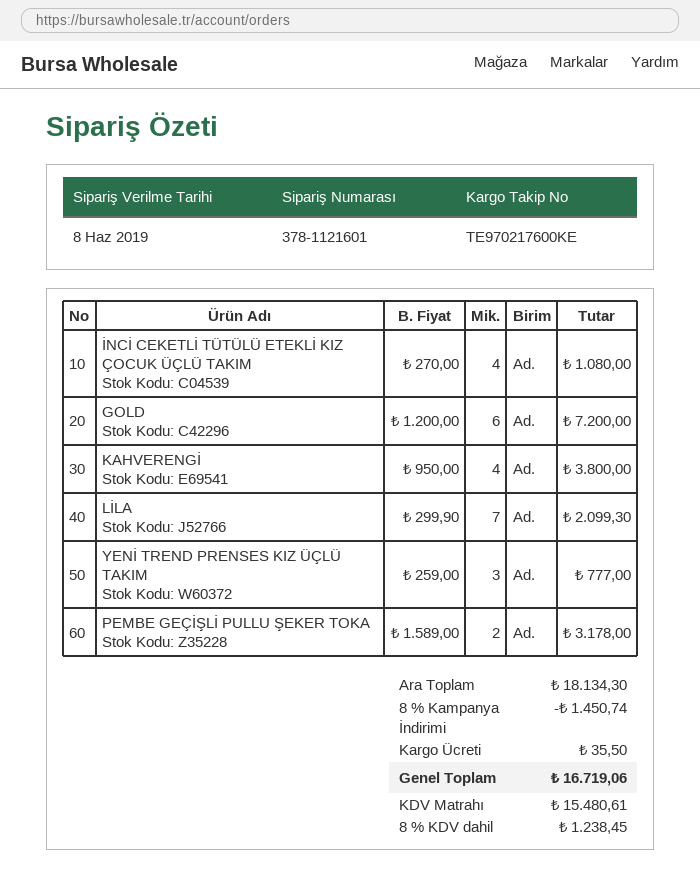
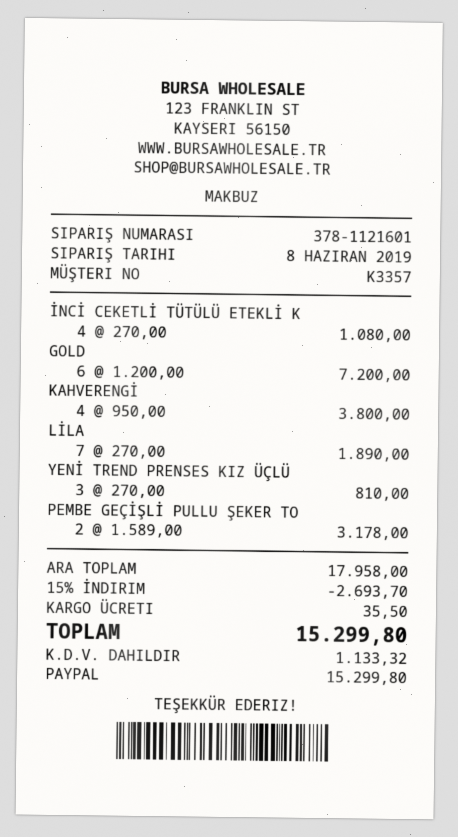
LİLA: 7 x 299.90 = 2099.30 -> 7 x 270.00 = 1890.00
YENİ TREND PRENSES KIZ ÜÇLÜ TAKIM: 3 x 259.00 = 777.00 -> 3 x 270.00 = 810.00
subtotal: 18134.30 -> 17958.00
discount: 8% = 1450.74 -> 15% = 2693.70
tax: 1238.45 -> 1133.32
total: 16719.06 -> 15299.80

